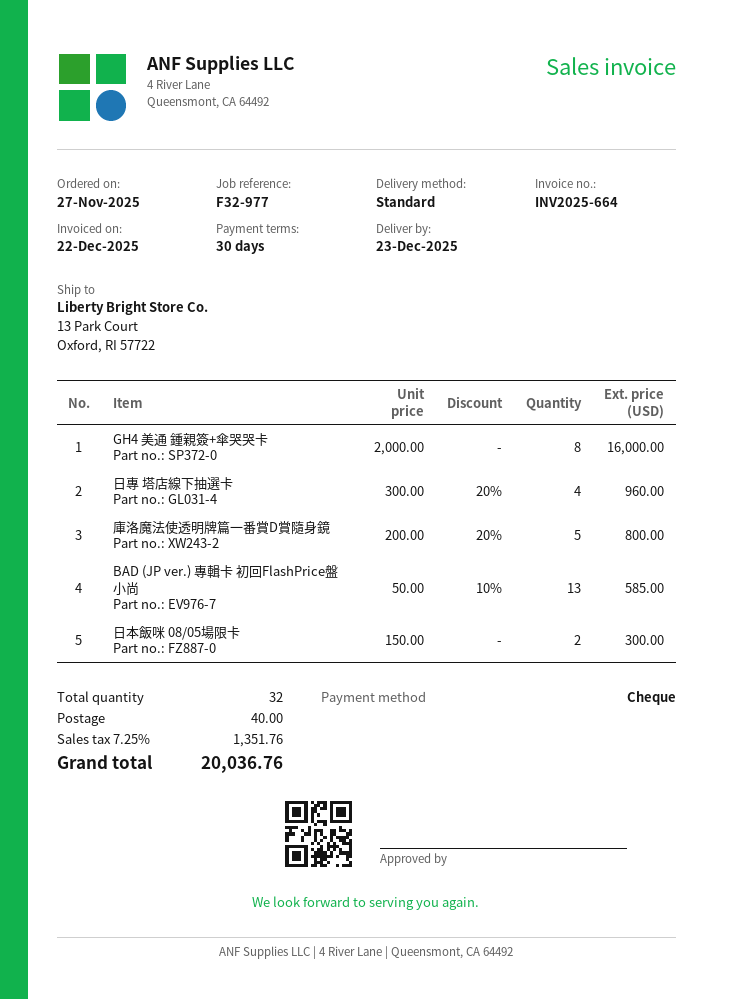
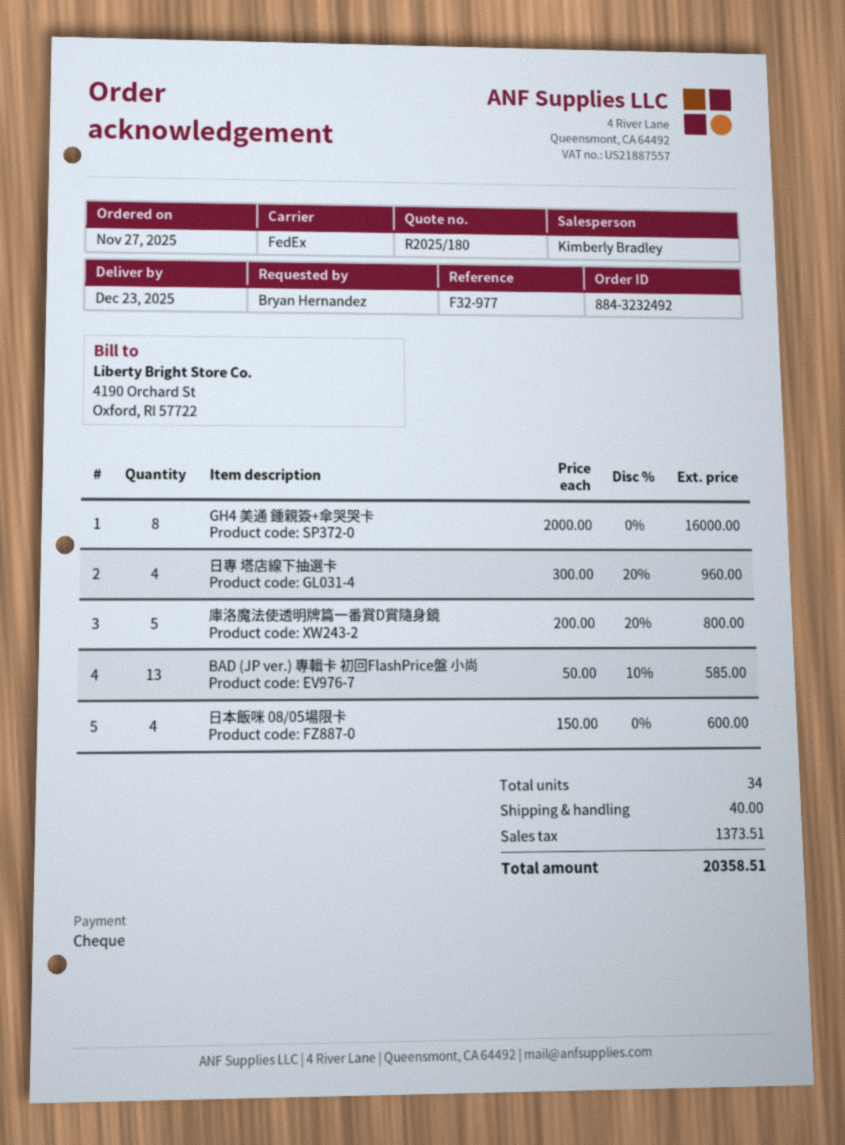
shipping method: standard -> FedEx
日本飯咪 08/05場限卡: 2 x 150.00 = 300.00 -> 4 x 150.00 = 600.00
total quantity: 32 -> 34
tax: 1351.76 -> 1373.51
total: 20036.76 -> 20358.51

